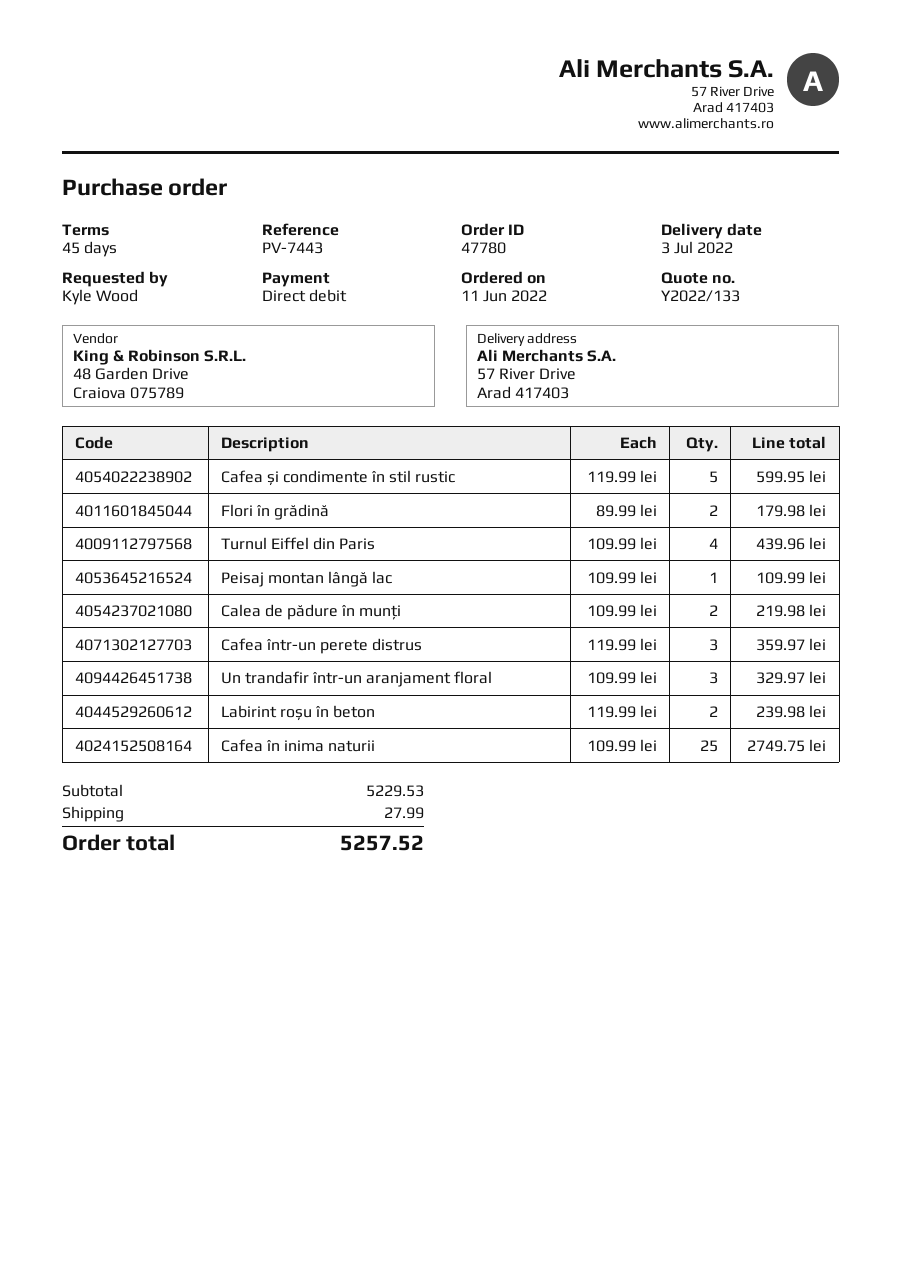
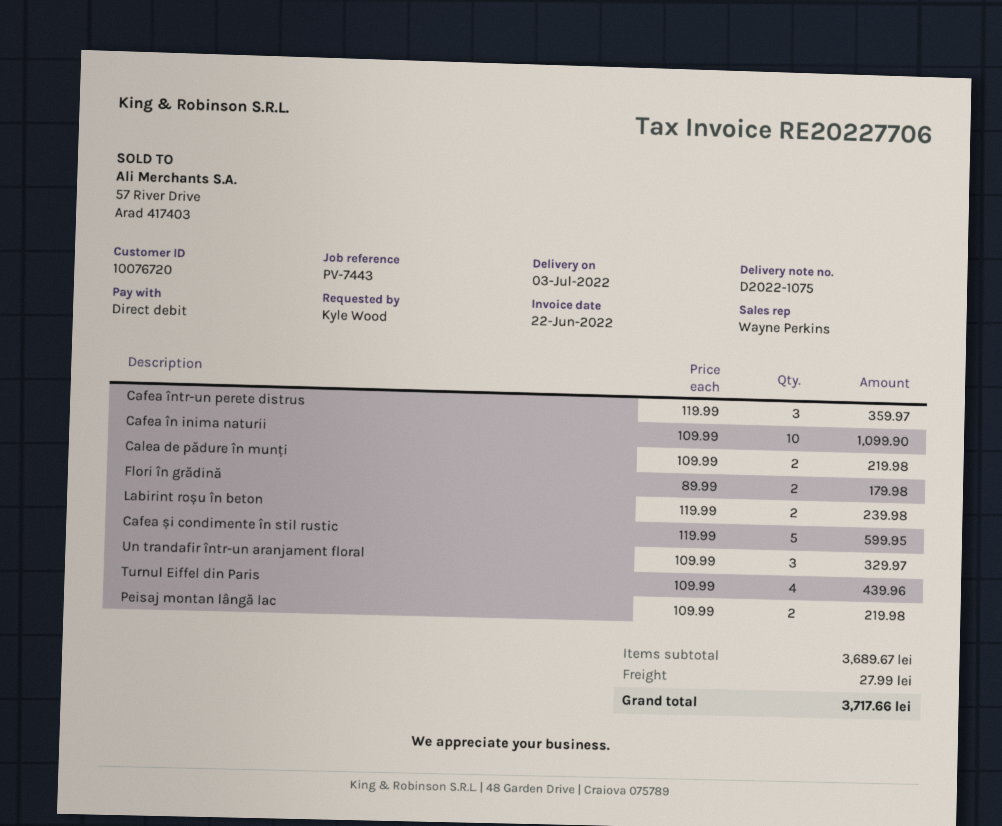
Peisaj montan lângă lac: 1 x 109.99 = 109.99 -> 2 x 109.99 = 219.98
Cafea în inima naturii: 25 x 109.99 = 2749.75 -> 10 x 109.99 = 1099.90
subtotal: 5229.53 -> 3689.67
total: 5257.52 -> 3717.66

